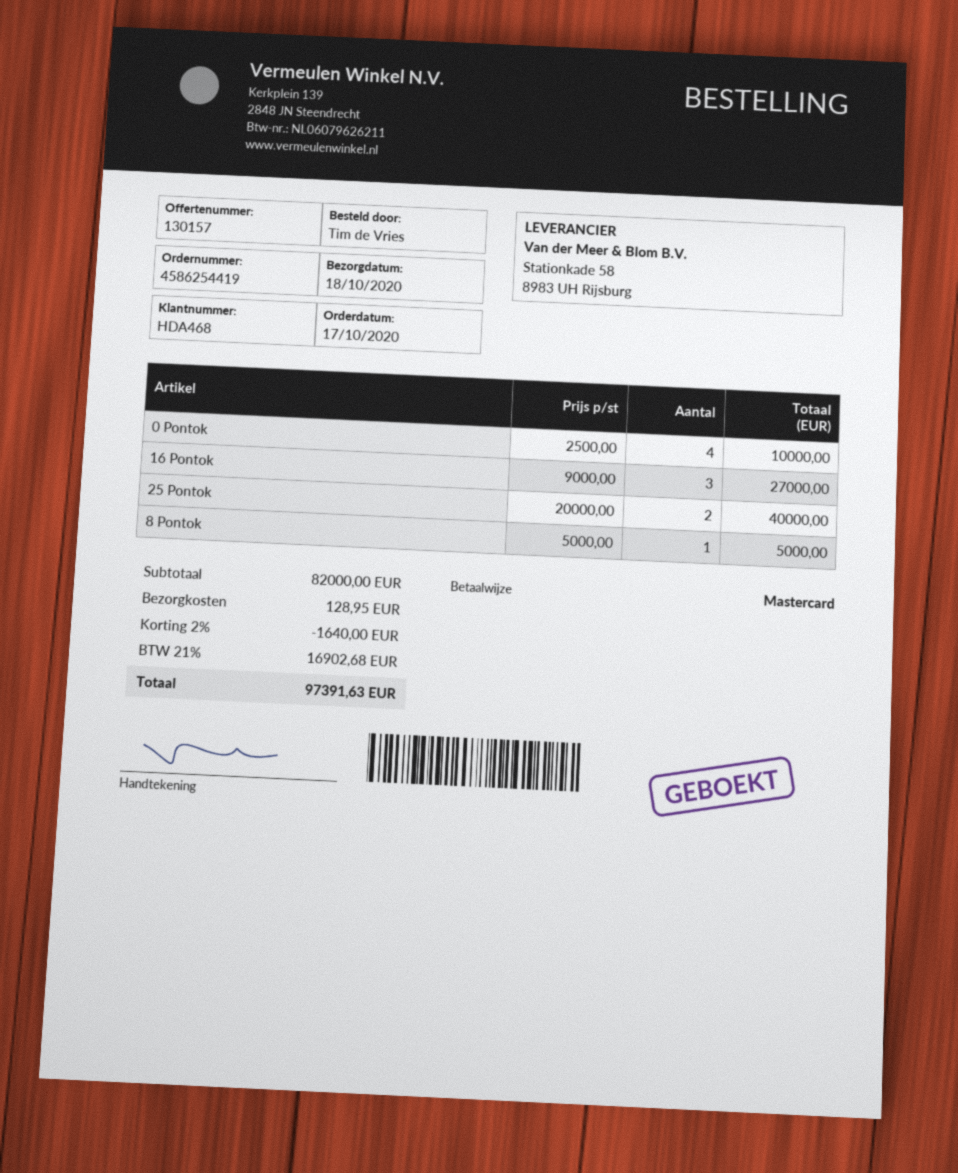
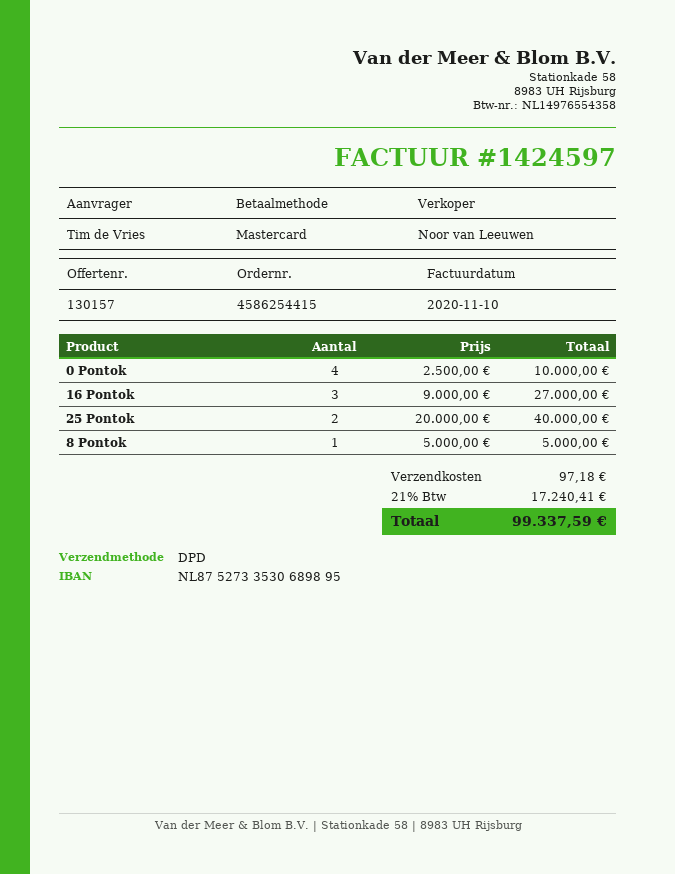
order number: 4586254419 -> 4586254415
discount: 2% = 1640.00 -> none
shipping: 128.95 -> 97.18
tax: 21% = 16902.68 -> 21% = 17240.41
total: 97391.63 -> 99337.59

